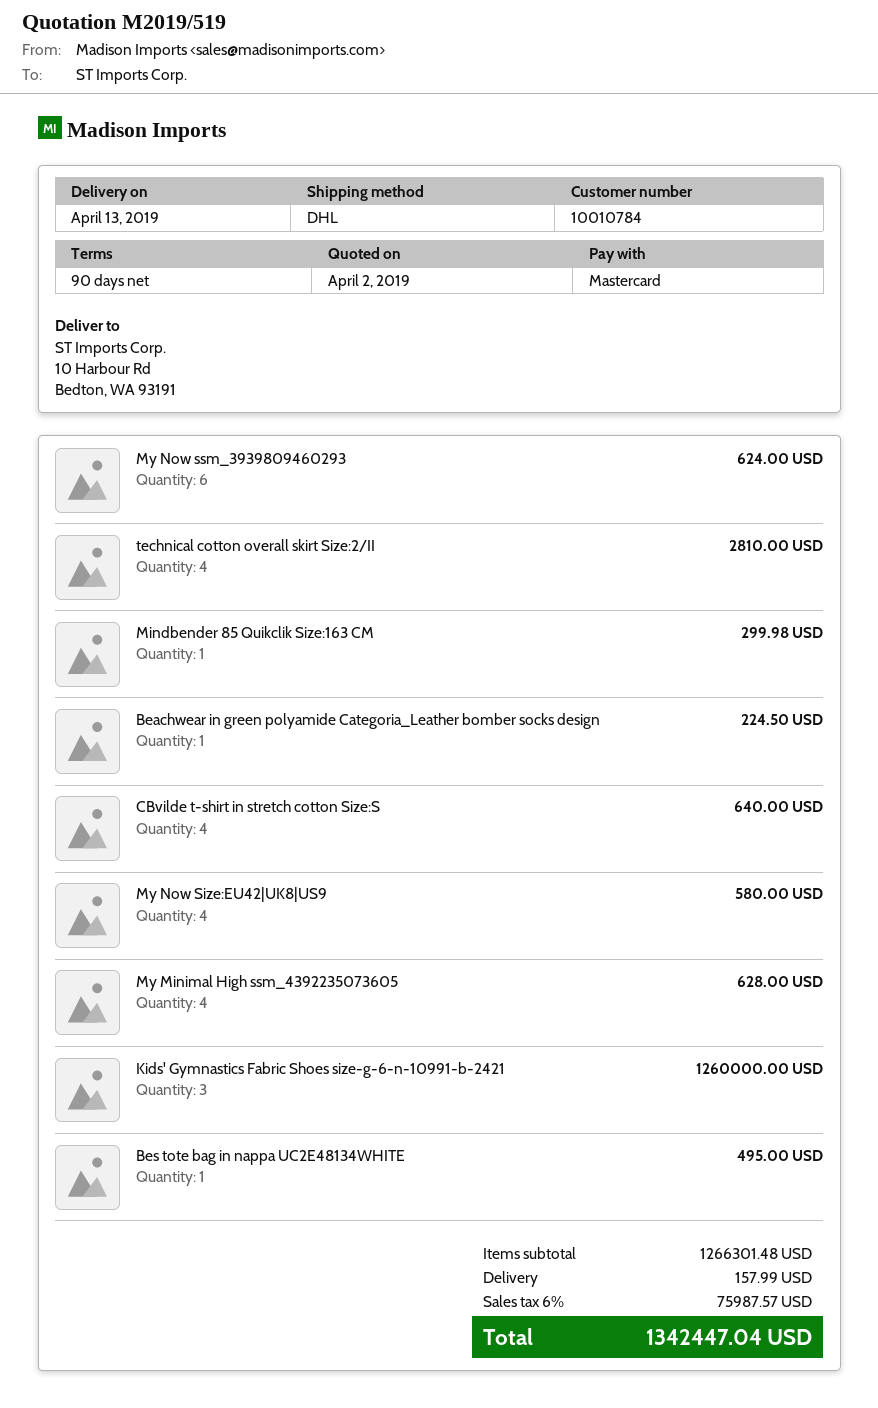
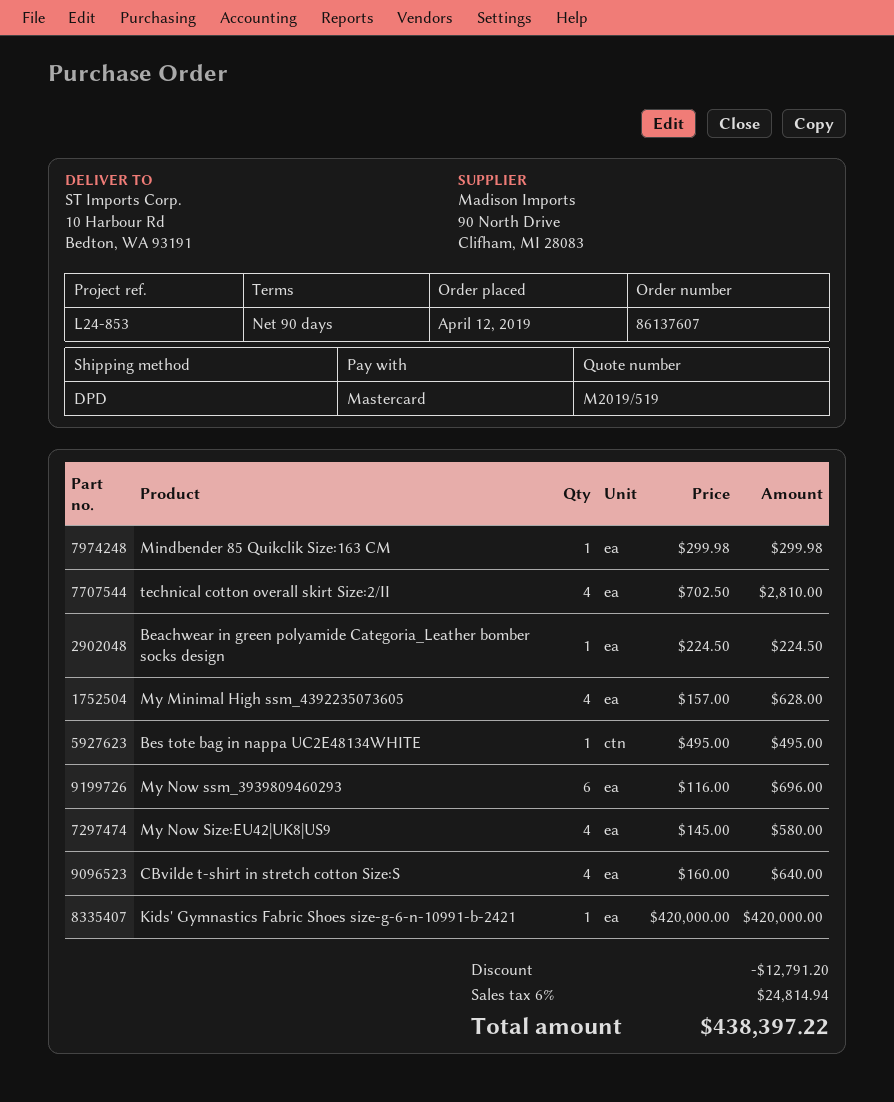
shipping method: DHL -> DPD
My Now ssm_3939809460293: 6 for 624.00 -> 6 for 696.00
Kids' Gymnastics Fabric Shoes size-g-6-n-10991-b-2421: 3 for 1260000.00 -> 1 for 420000.00
discount: none -> 12791.20
shipping: 157.99 -> none
tax: 6% = 75987.57 -> 6% = 24814.94
total: 1342447.04 -> 438397.22

